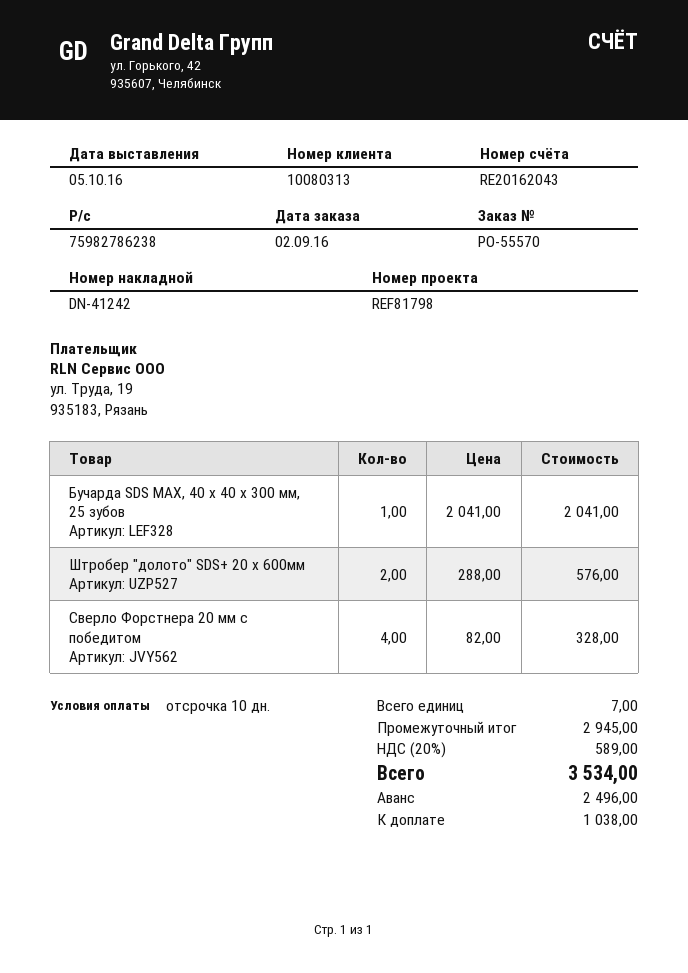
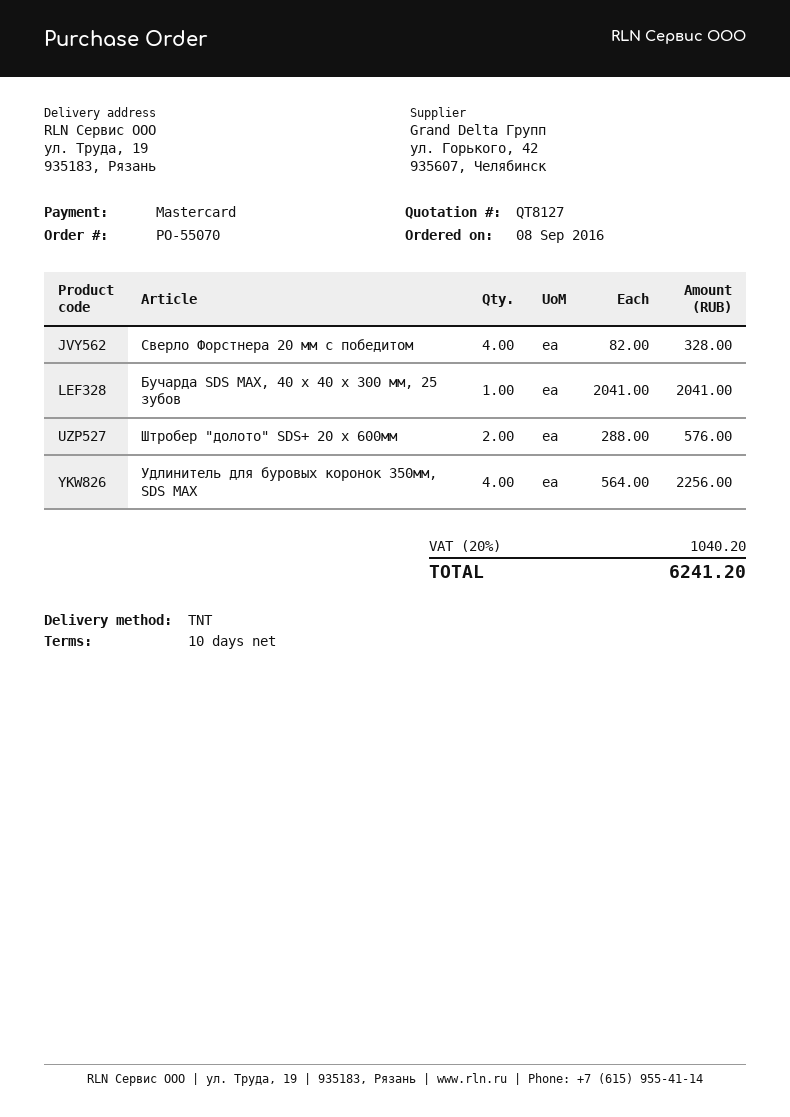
order number: PO-55570 -> PO-55070
order date: 2016-09-02 -> 2016-09-08
Удлинитель для буровых коронок 350мм, SDS МАХ: none -> 4 x 564.00 = 2256.00
tax: 20% = 589.00 -> 20% = 1040.20
total: 3534.00 -> 6241.20

